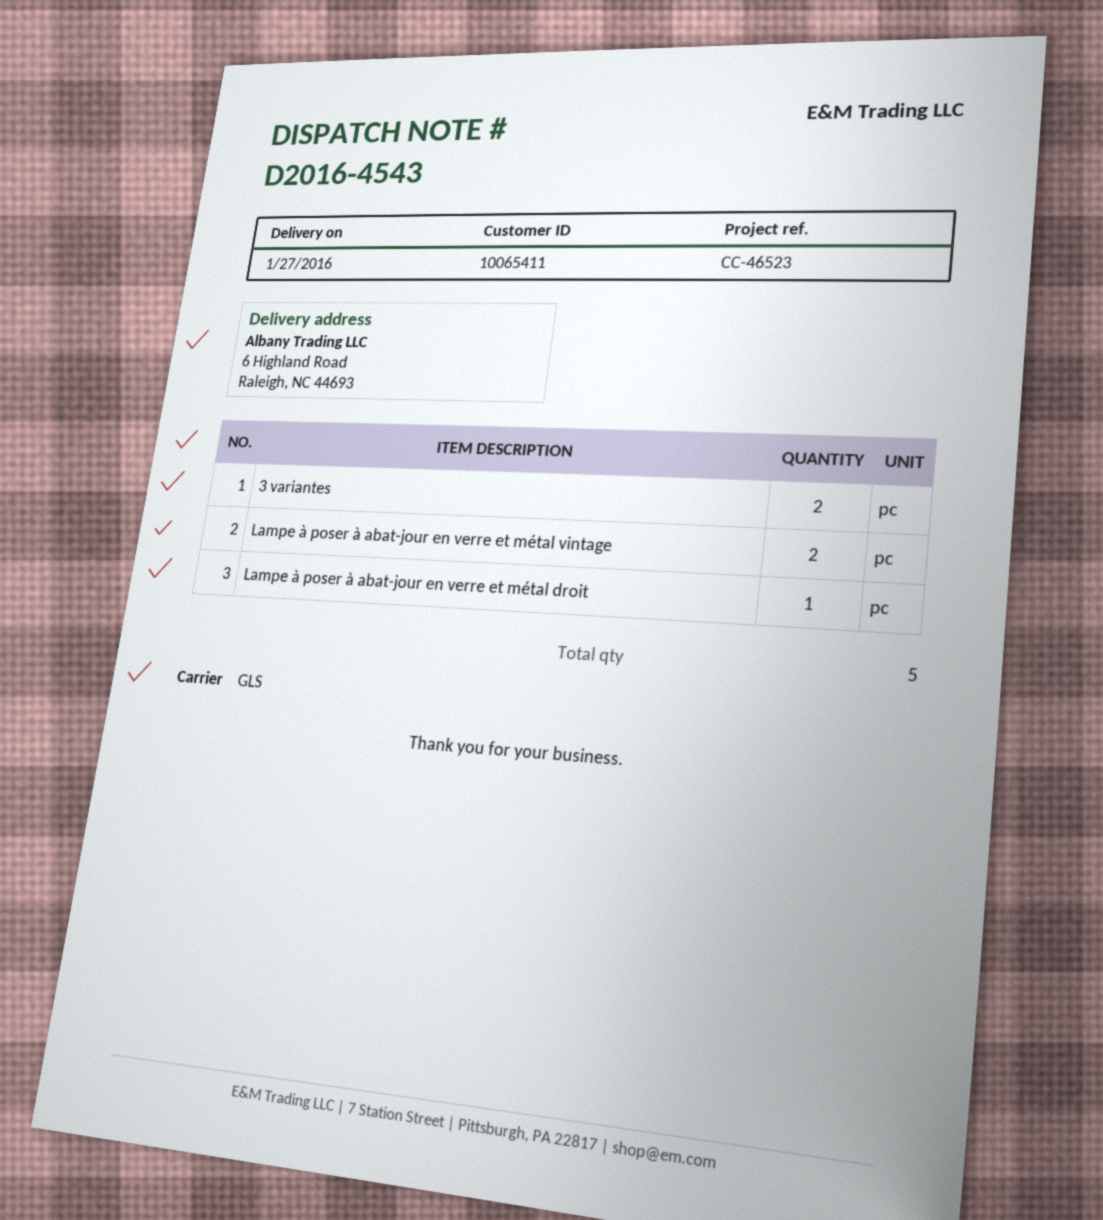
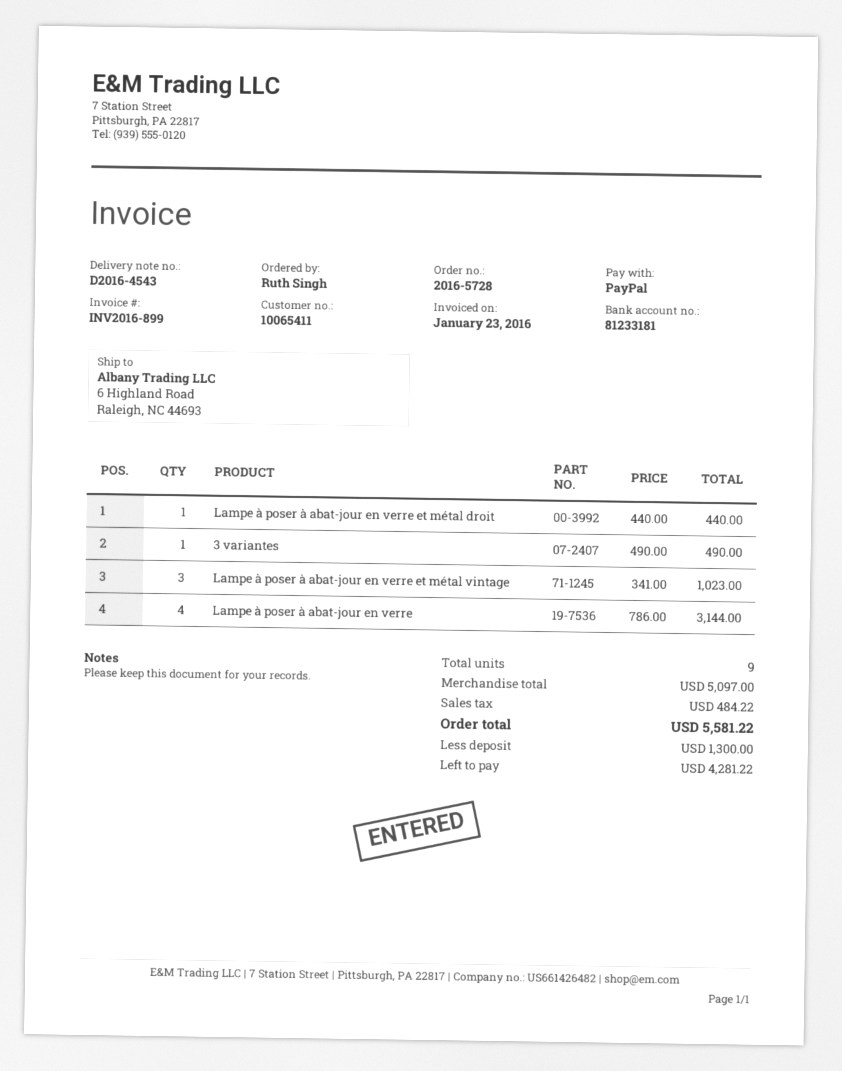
3 variantes: 2 -> 1
Lampe à poser à abat-jour en verre et métal vintage: 2 -> 3
Lampe à poser à abat-jour en verre: none -> 4
total quantity: 5 -> 9

